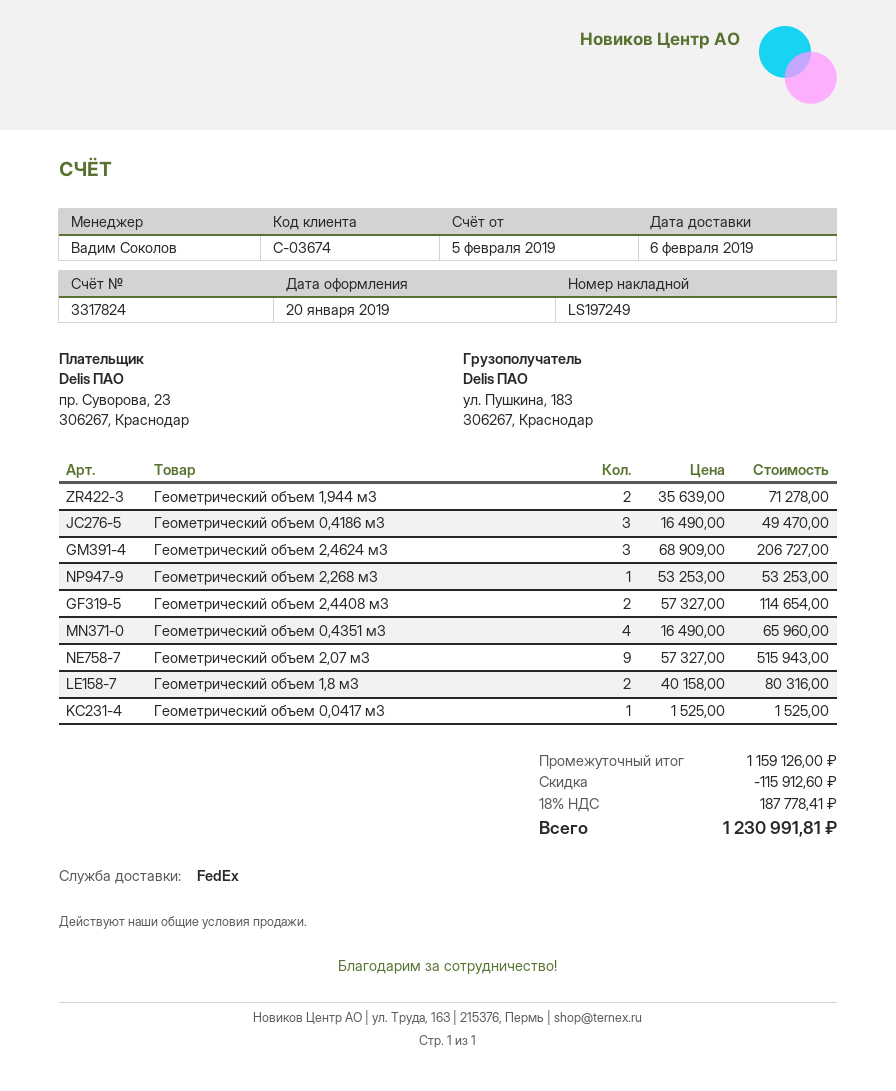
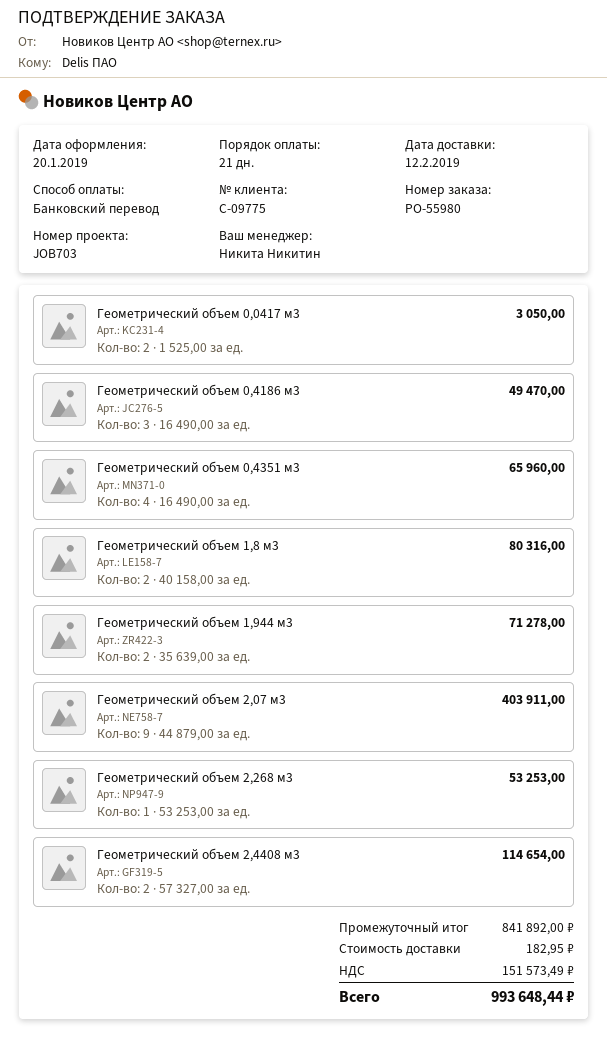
delivery date: 2019-02-06 -> 2019-02-12
customer number: C-03674 -> C-09775
sales rep: Вадим Соколов -> Никита Никитин
Геометрический объем 2,4624 м3: 3 x 68909.00 = 206727.00 -> none
Геометрический объем 2,07 м3: 9 x 57327.00 = 515943.00 -> 9 x 44879.00 = 403911.00
Геометрический объем 0,0417 м3: 1 x 1525.00 = 1525.00 -> 2 x 1525.00 = 3050.00
subtotal: 1159126.00 -> 841892.00
discount: 115912.60 -> none
shipping: none -> 182.95
tax: 187778.41 -> 151573.49
total: 1230991.81 -> 993648.44

